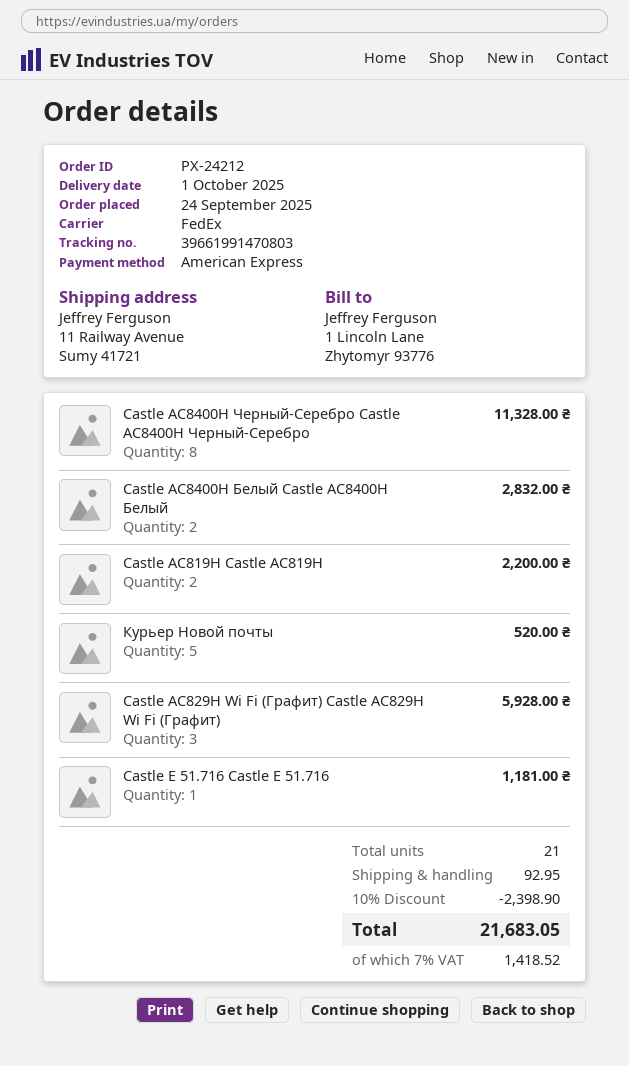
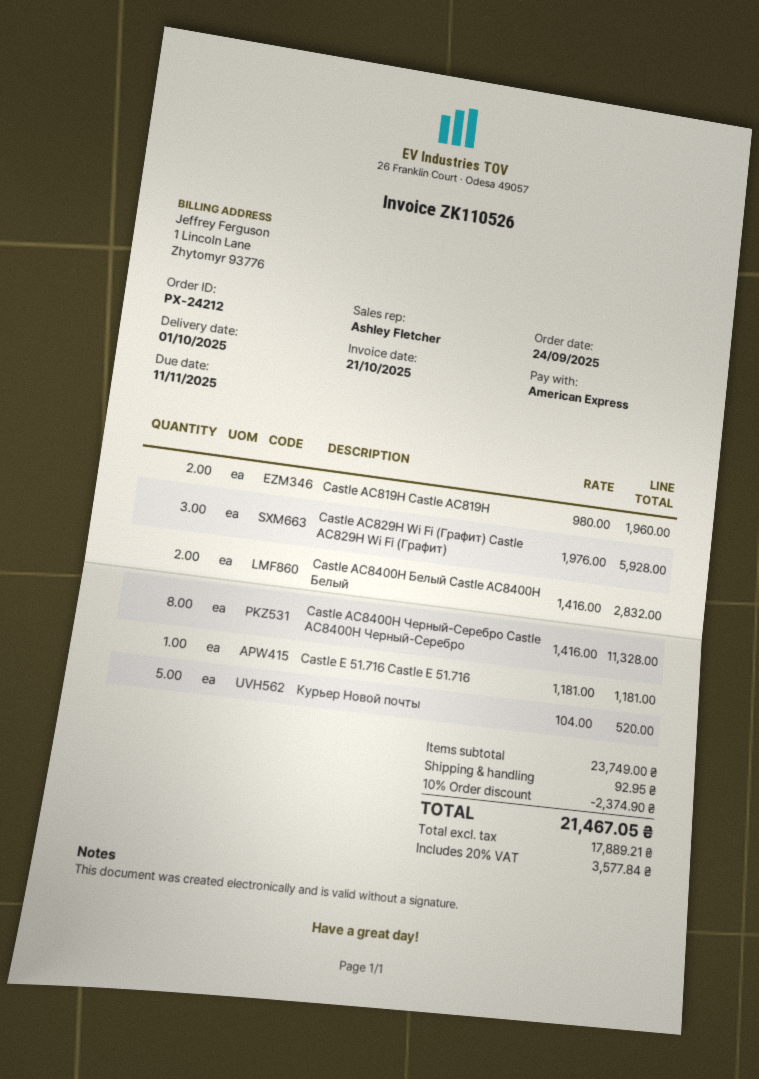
Castle AC819H Castle AC819H: 2 for 2200.00 -> 2 for 1960.00
discount: 10% = 2398.90 -> 10% = 2374.90
tax: 7% = 1418.52 -> 20% = 3577.84
total: 21683.05 -> 21467.05

